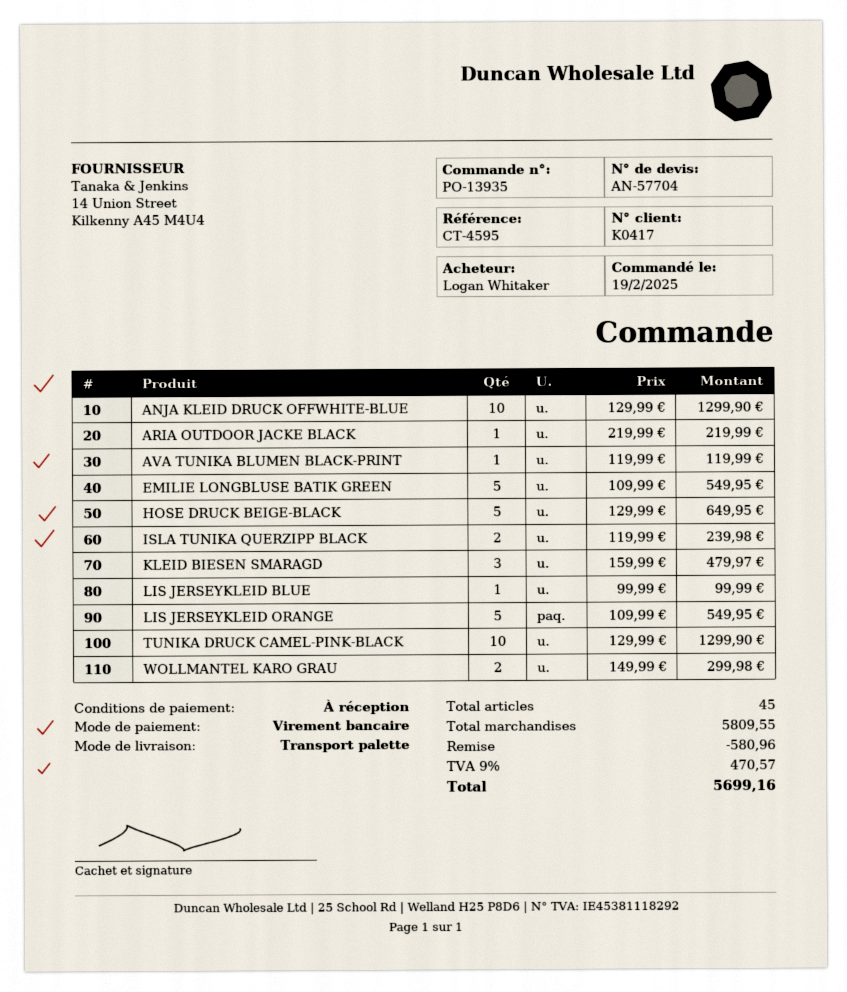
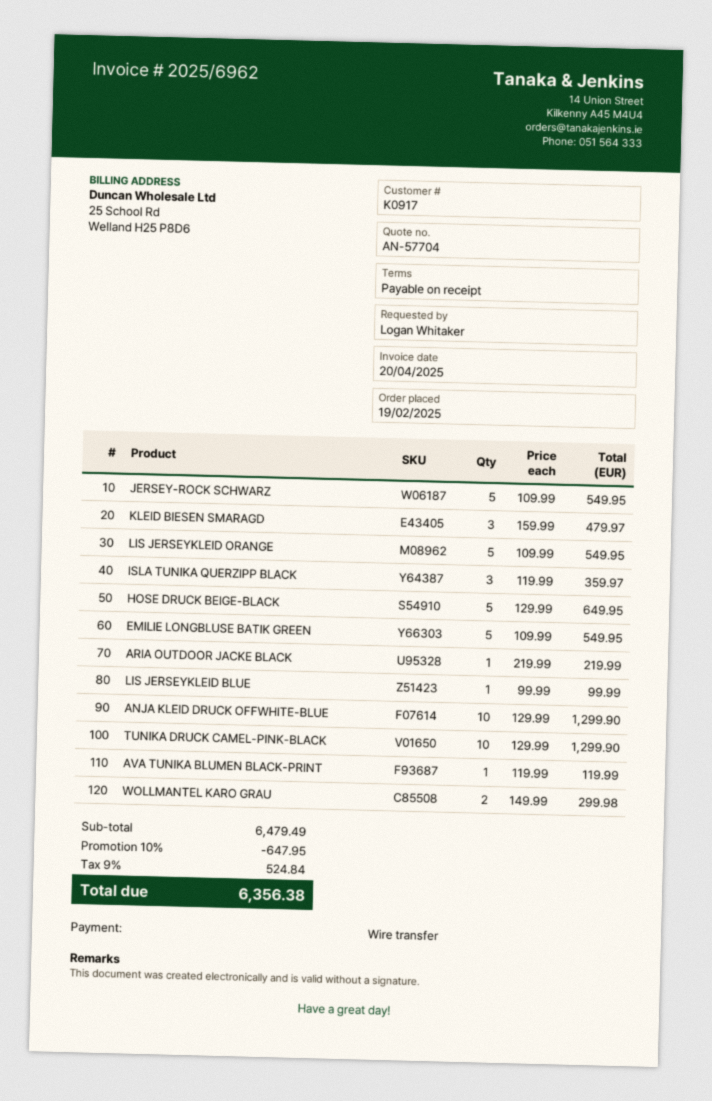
customer number: K0417 -> K0917
ISLA TUNIKA QUERZIPP BLACK: 2 x 119.99 = 239.98 -> 3 x 119.99 = 359.97
JERSEY-ROCK SCHWARZ: none -> 5 x 109.99 = 549.95
subtotal: 5809.55 -> 6479.49
discount: 580.96 -> 647.95
tax: 9% = 470.57 -> 9% = 524.84
total: 5699.16 -> 6356.38

